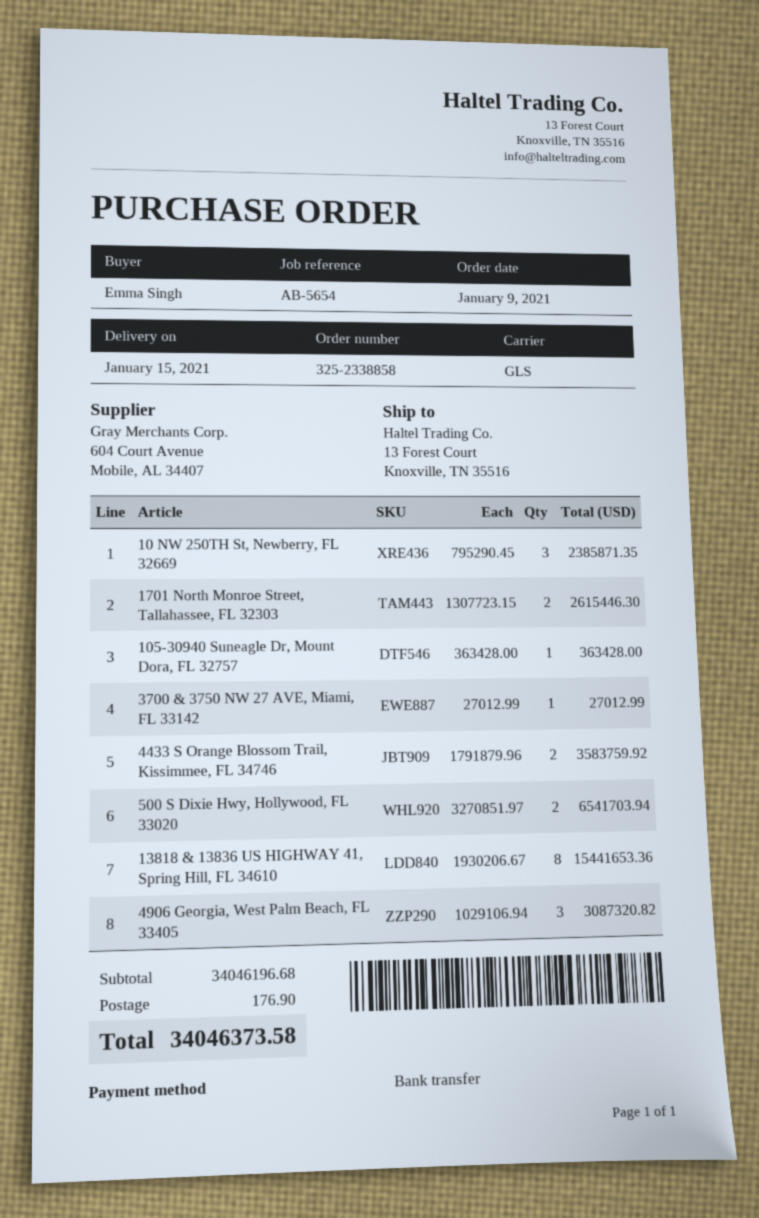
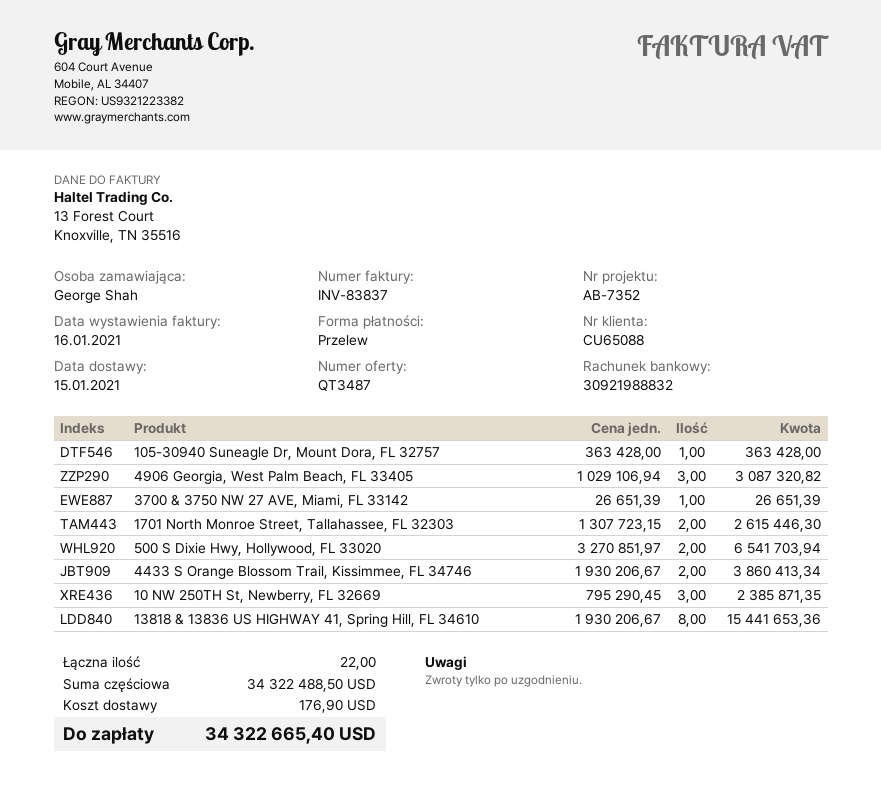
reference: AB-5654 -> AB-7352
ordered by: Emma Singh -> George Shah
3700 & 3750 NW 27 AVE, Miami, FL 33142: 1 x 27012.99 = 27012.99 -> 1 x 26651.39 = 26651.39
4433 S Orange Blossom Trail, Kissimmee, FL 34746: 2 x 1791879.96 = 3583759.92 -> 2 x 1930206.67 = 3860413.34
subtotal: 34046196.68 -> 34322488.50
total: 34046373.58 -> 34322665.40

